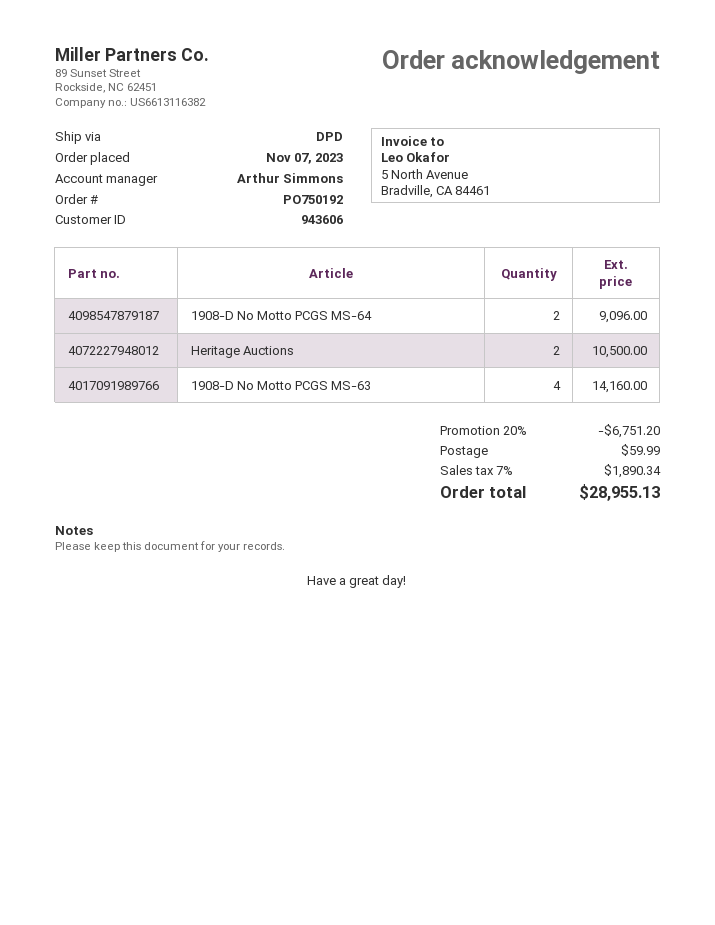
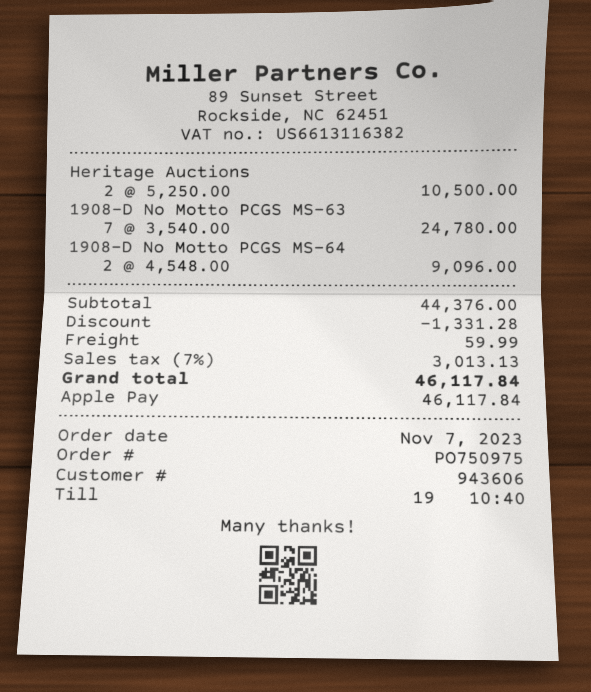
order number: PO750192 -> PO750975
1908-D No Motto PCGS MS-63: 4 for 14160.00 -> 7 for 24780.00
discount: 6751.20 -> 1331.28
tax: 7% = 1890.34 -> 7% = 3013.13
total: 28955.13 -> 46117.84

